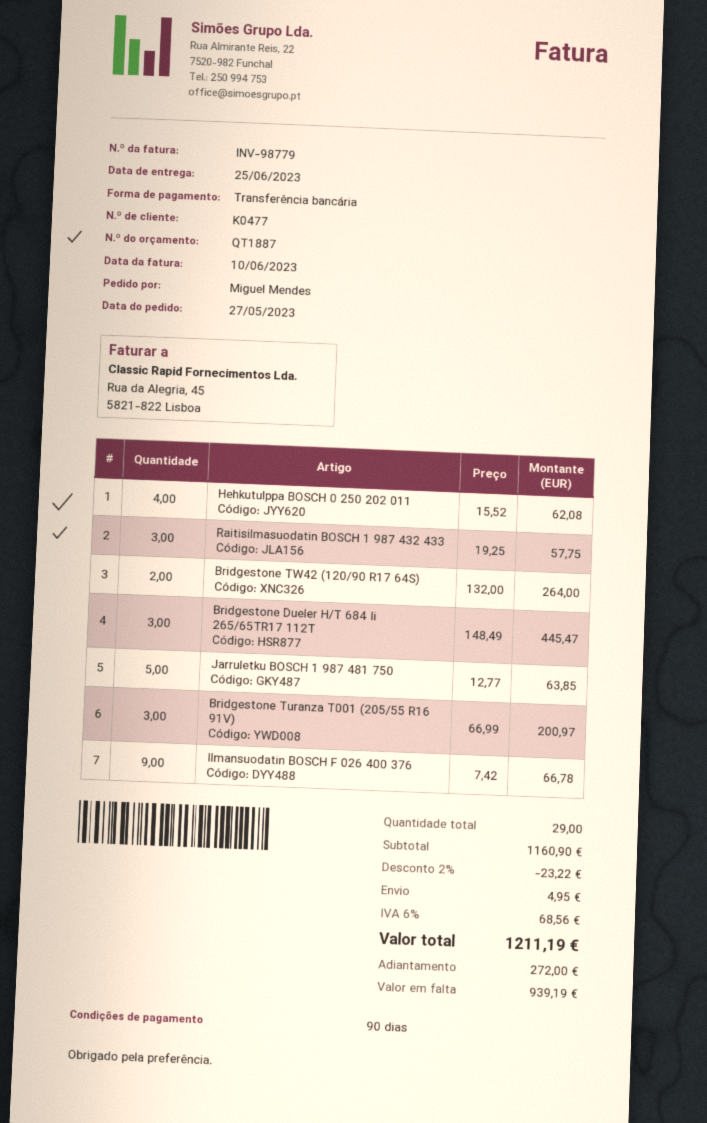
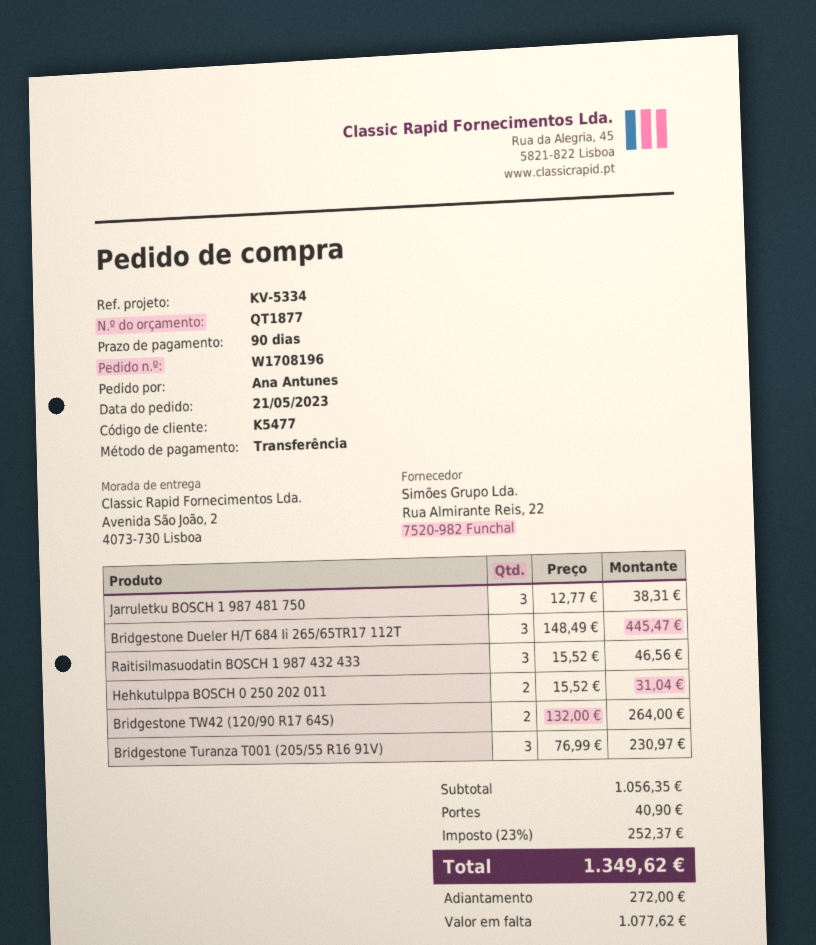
quote number: QT1887 -> QT1877
order date: 2023-05-27 -> 2023-05-21
customer number: K0477 -> K5477
ordered by: Miguel Mendes -> Ana Antunes
Hehkutulppa BOSCH 0 250 202 011: 4 x 15.52 = 62.08 -> 2 x 15.52 = 31.04
Raitisilmasuodatin BOSCH 1 987 432 433: 3 x 19.25 = 57.75 -> 3 x 15.52 = 46.56
Jarruletku BOSCH 1 987 481 750: 5 x 12.77 = 63.85 -> 3 x 12.77 = 38.31
Bridgestone Turanza T001 (205/55 R16 91V): 3 x 66.99 = 200.97 -> 3 x 76.99 = 230.97
Ilmansuodatin BOSCH F 026 400 376: 9 x 7.42 = 66.78 -> none
subtotal: 1160.90 -> 1056.35
discount: 2% = 23.22 -> none
shipping: 4.95 -> 40.90
tax: 6% = 68.56 -> 23% = 252.37
total: 1211.19 -> 1349.62
balance: 939.19 -> 1077.62

